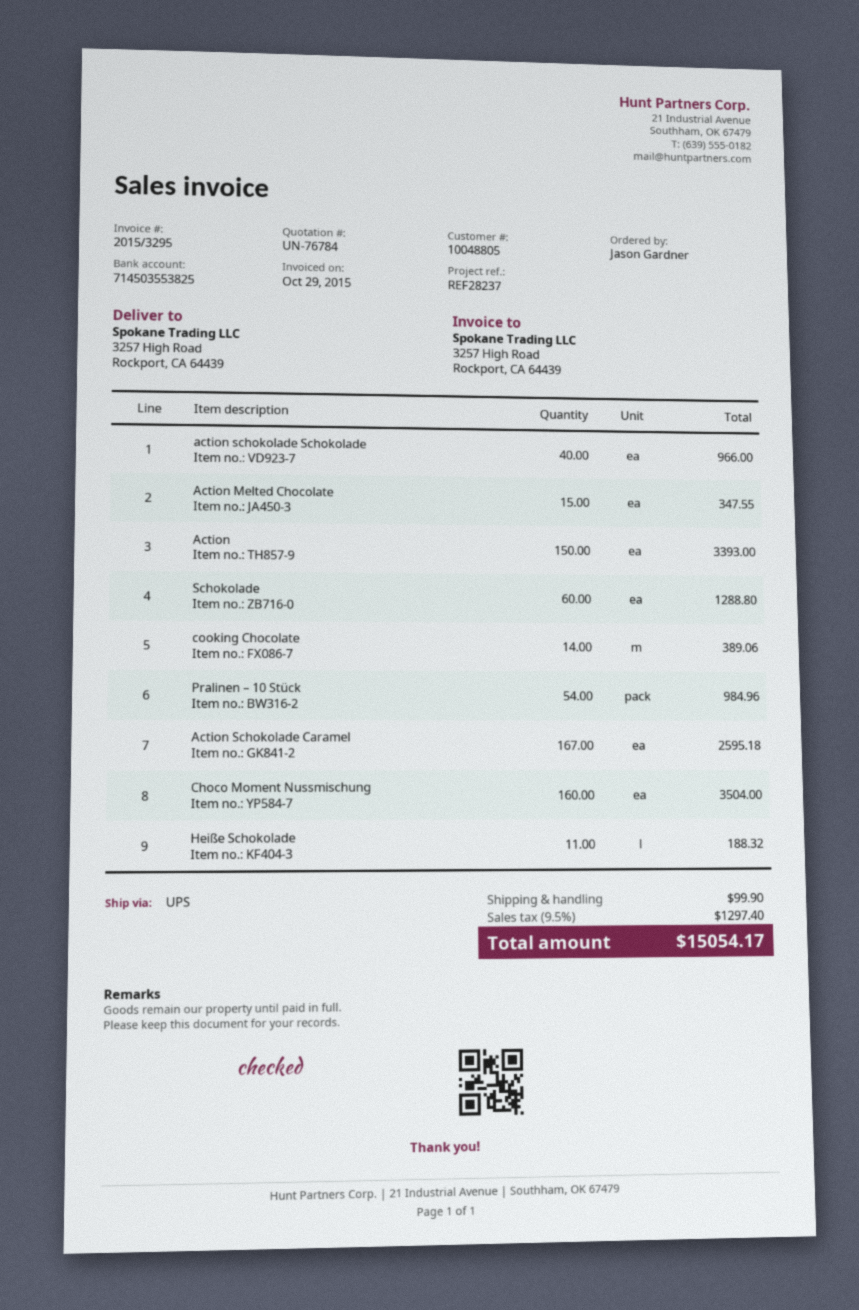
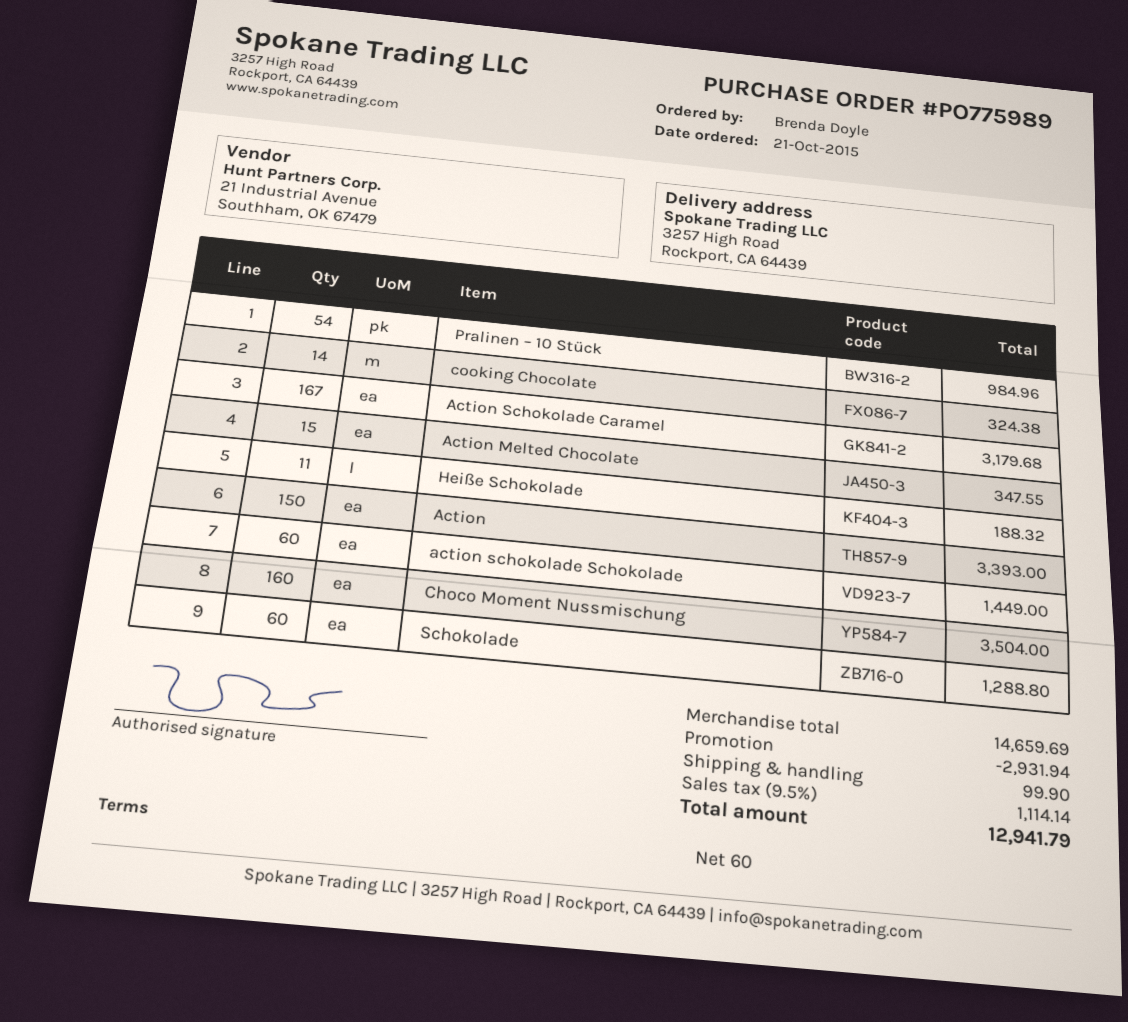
ordered by: Jason Gardner -> Brenda Doyle
action schokolade Schokolade: 40 for 966.00 -> 60 for 1449.00
cooking Chocolate: 14 for 389.06 -> 14 for 324.38
Action Schokolade Caramel: 167 for 2595.18 -> 167 for 3179.68
discount: none -> 2931.94
tax: 9.5% = 1297.40 -> 9.5% = 1114.14
total: 15054.17 -> 12941.79

